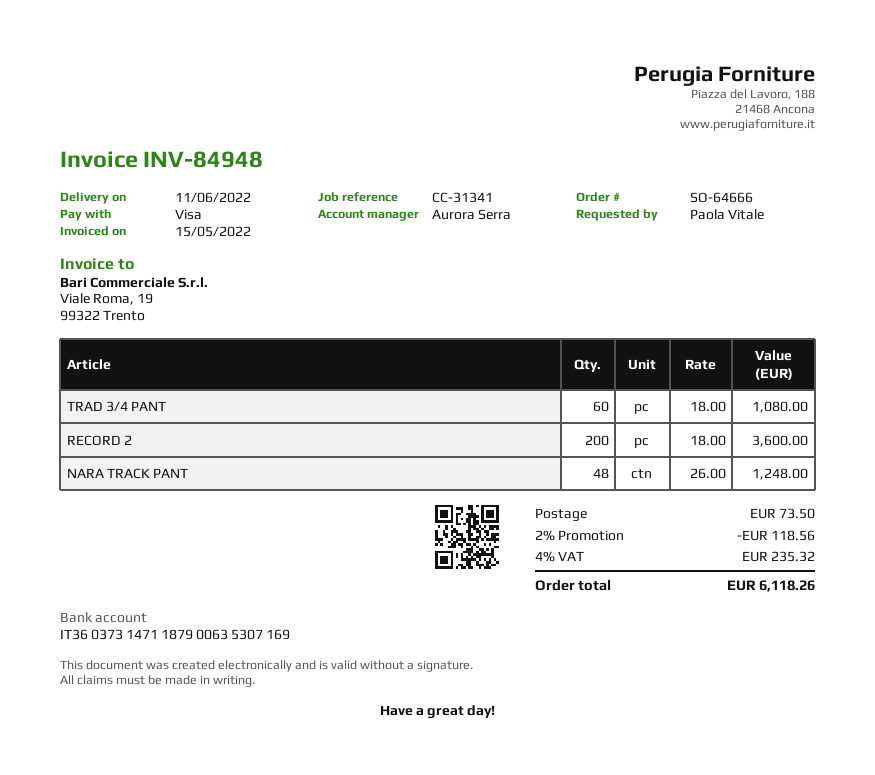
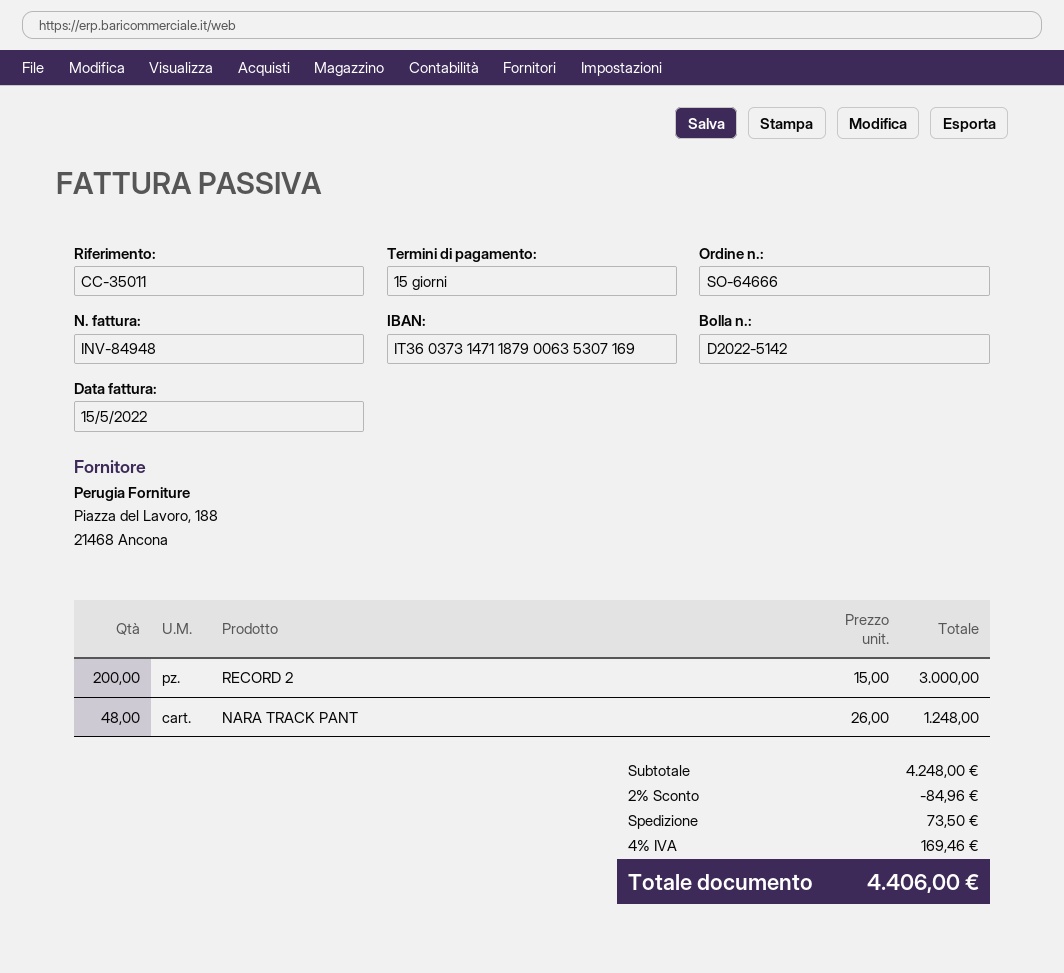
reference: CC-31341 -> CC-35011
TRAD 3/4 PANT: 60 x 18.00 = 1080.00 -> none
RECORD 2: 200 x 18.00 = 3600.00 -> 200 x 15.00 = 3000.00
discount: 2% = 118.56 -> 2% = 84.96
tax: 4% = 235.32 -> 4% = 169.46
total: 6118.26 -> 4406.00

